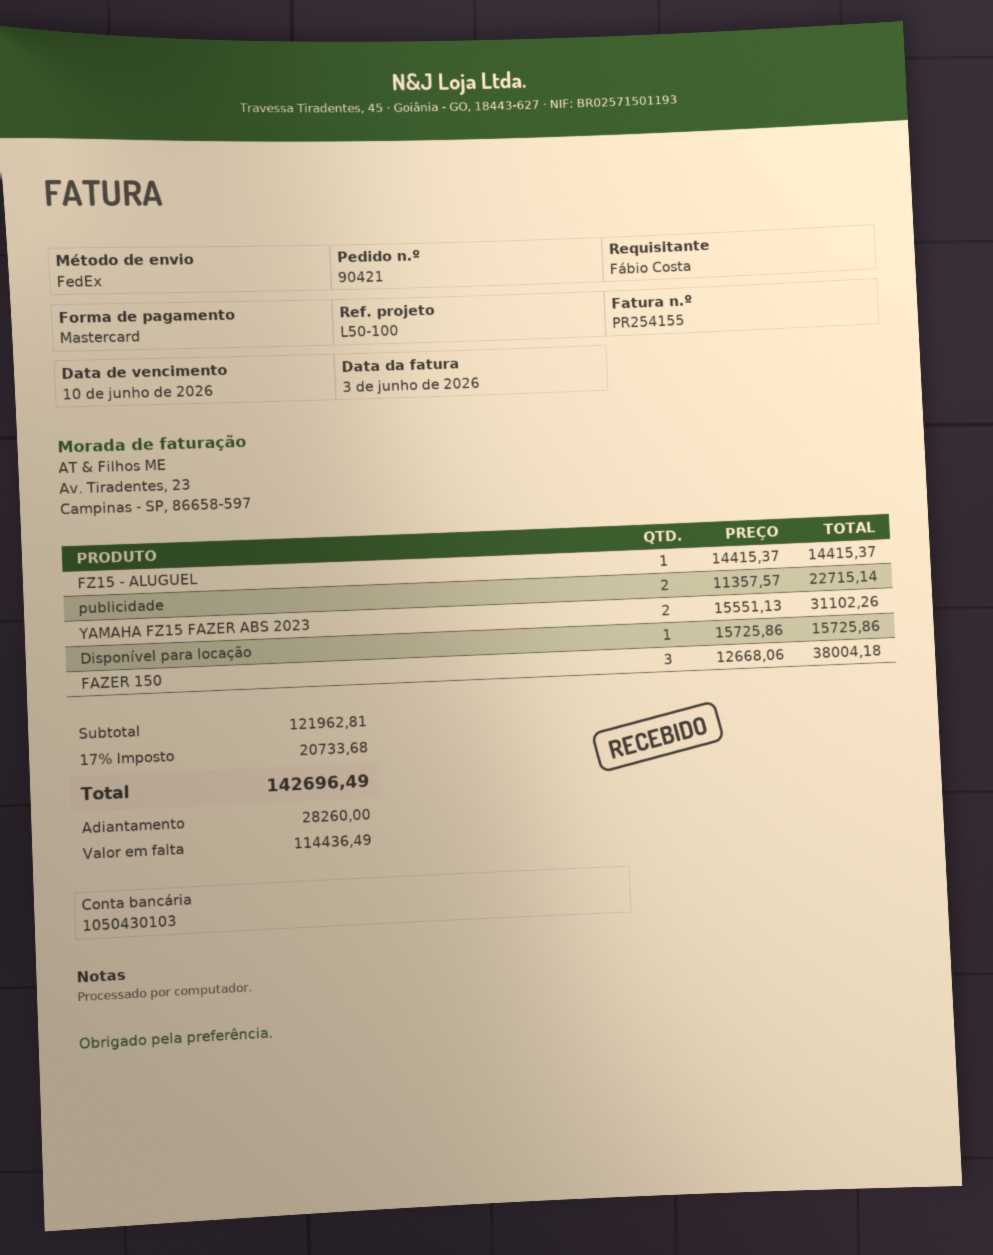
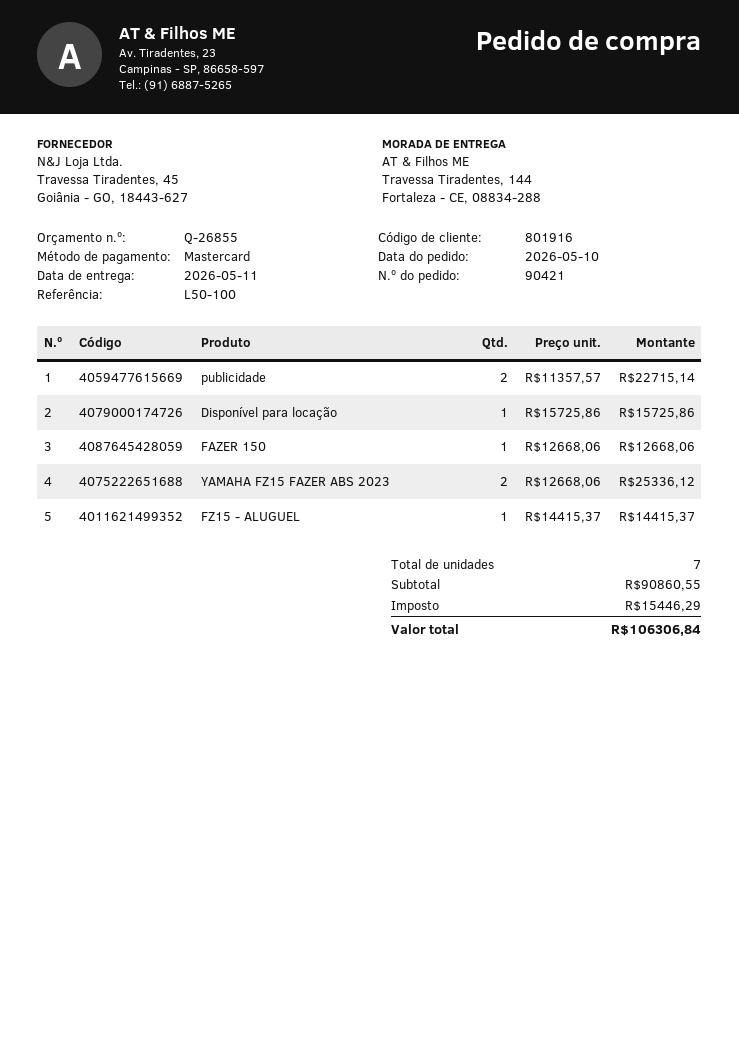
YAMAHA FZ15 FAZER ABS 2023: 2 x 15551.13 = 31102.26 -> 2 x 12668.06 = 25336.12
FAZER 150: 3 x 12668.06 = 38004.18 -> 1 x 12668.06 = 12668.06
subtotal: 121962.81 -> 90860.55
tax: 20733.68 -> 15446.29
total: 142696.49 -> 106306.84

